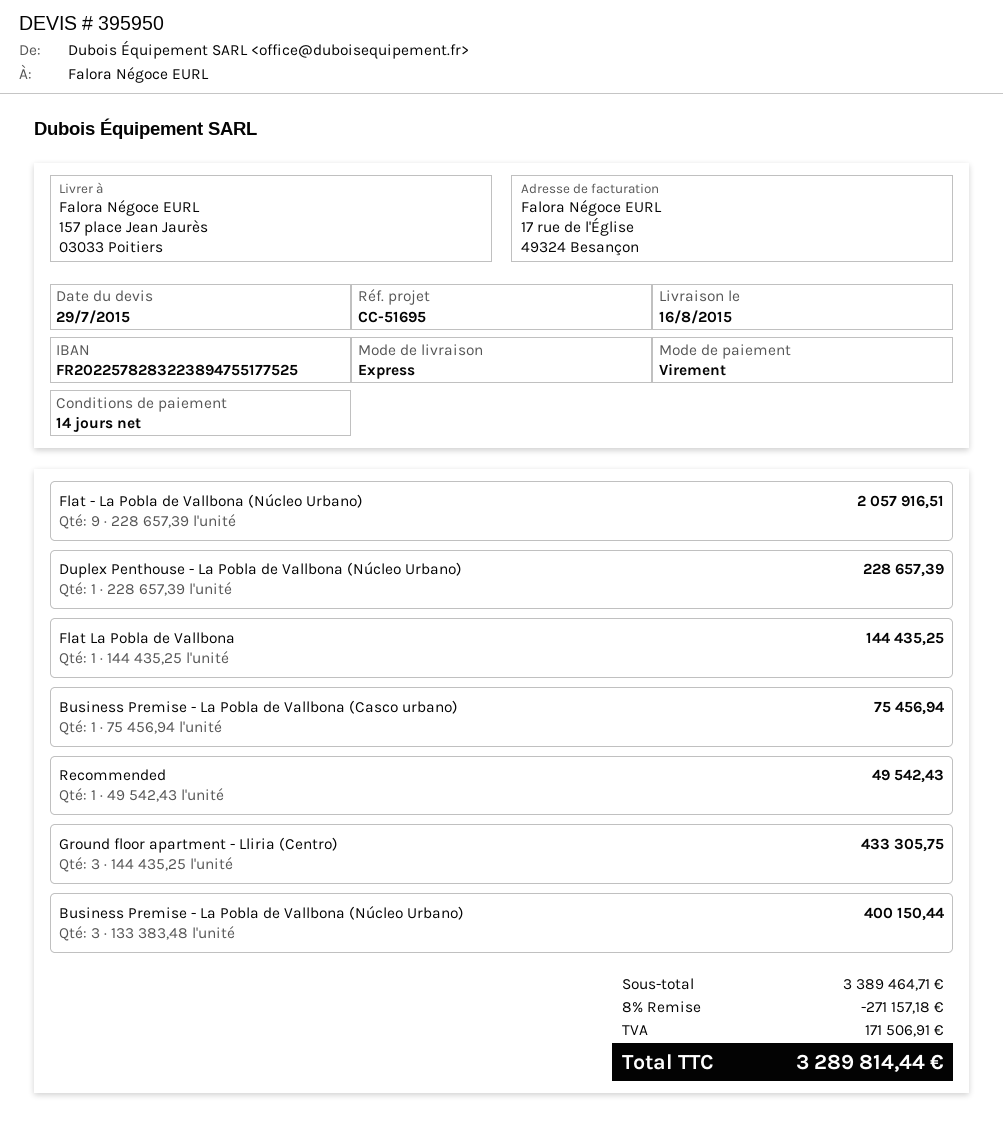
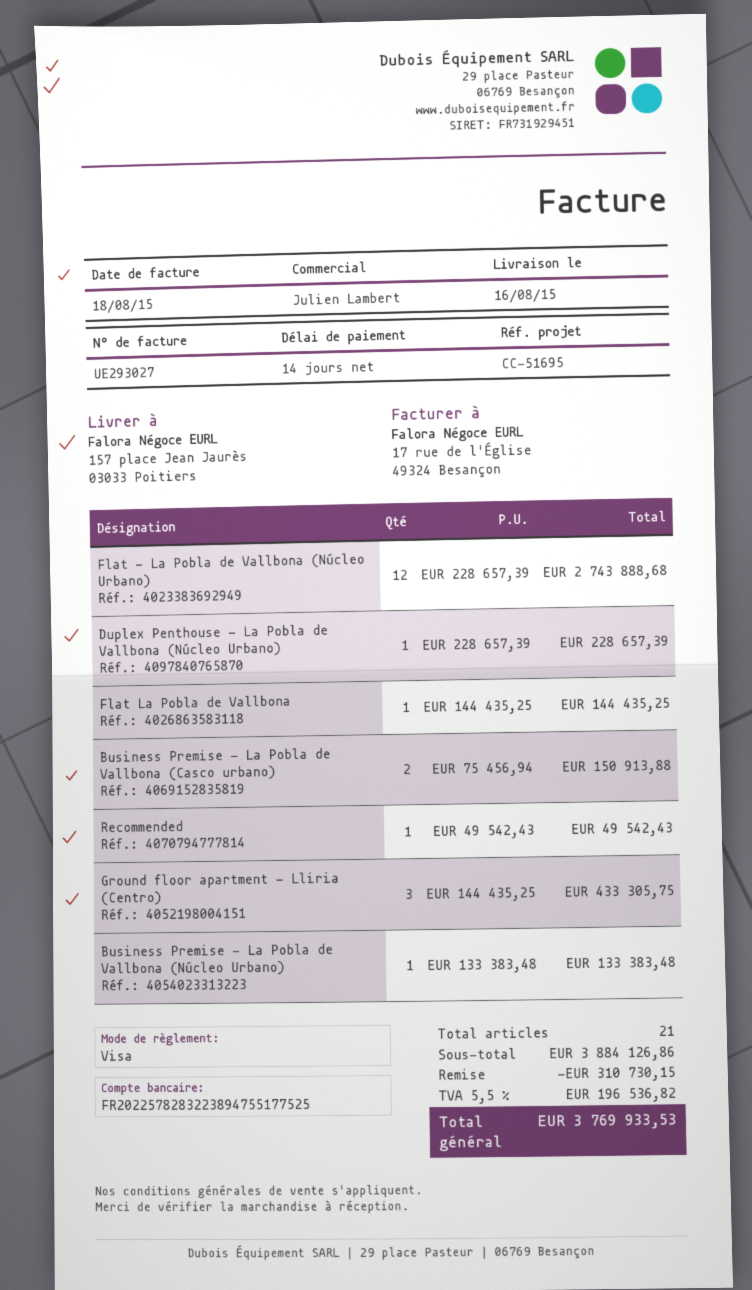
payment method: bank transfer -> Visa
Flat - La Pobla de Vallbona (Núcleo Urbano): 9 x 228657.39 = 2057916.51 -> 12 x 228657.39 = 2743888.68
Business Premise - La Pobla de Vallbona (Casco urbano): 1 x 75456.94 = 75456.94 -> 2 x 75456.94 = 150913.88
Business Premise - La Pobla de Vallbona (Núcleo Urbano): 3 x 133383.48 = 400150.44 -> 1 x 133383.48 = 133383.48
subtotal: 3389464.71 -> 3884126.86
discount: 271157.18 -> 310730.15
tax: 171506.91 -> 196536.82
total: 3289814.44 -> 3769933.53

